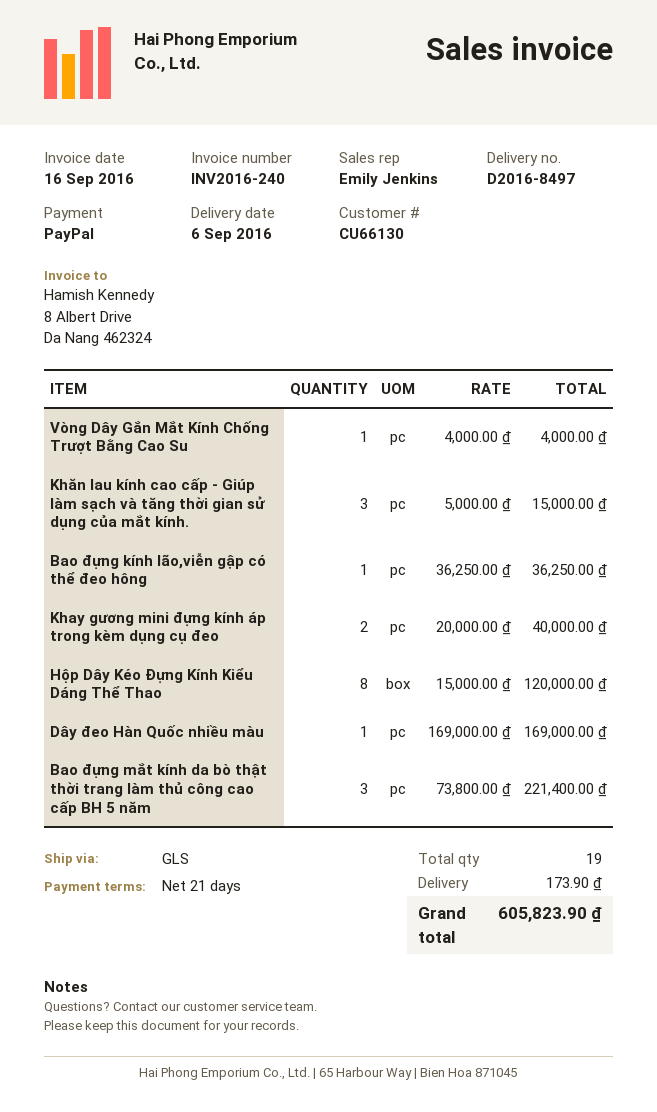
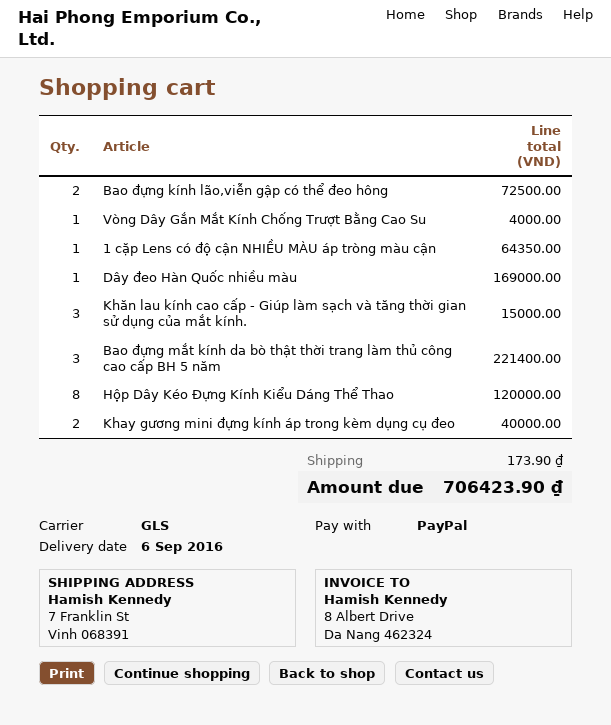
Bao đựng kính lão,viễn gập có thể đeo hông: 1 for 36250.00 -> 2 for 72500.00
1 cặp Lens có độ cận NHIỀU MÀU áp tròng màu cận: none -> 1 for 64350.00
total: 605823.90 -> 706423.90

